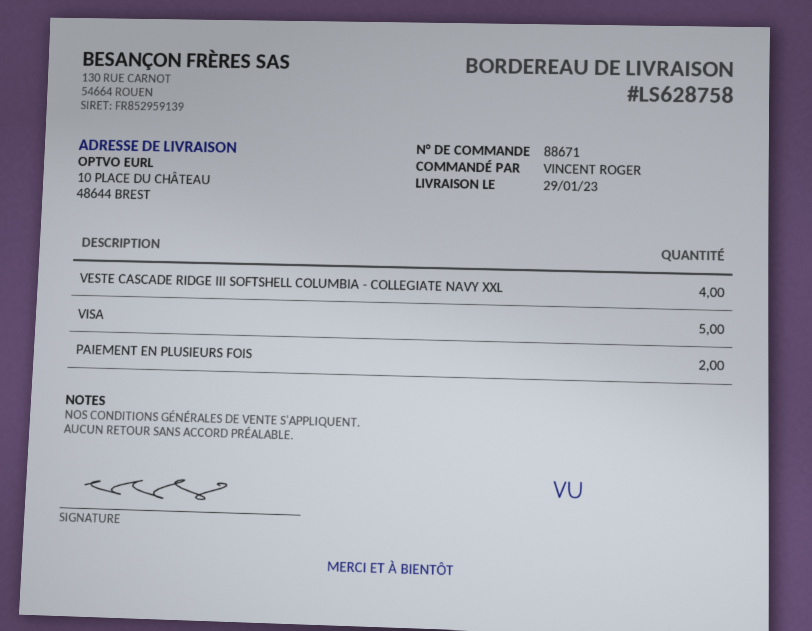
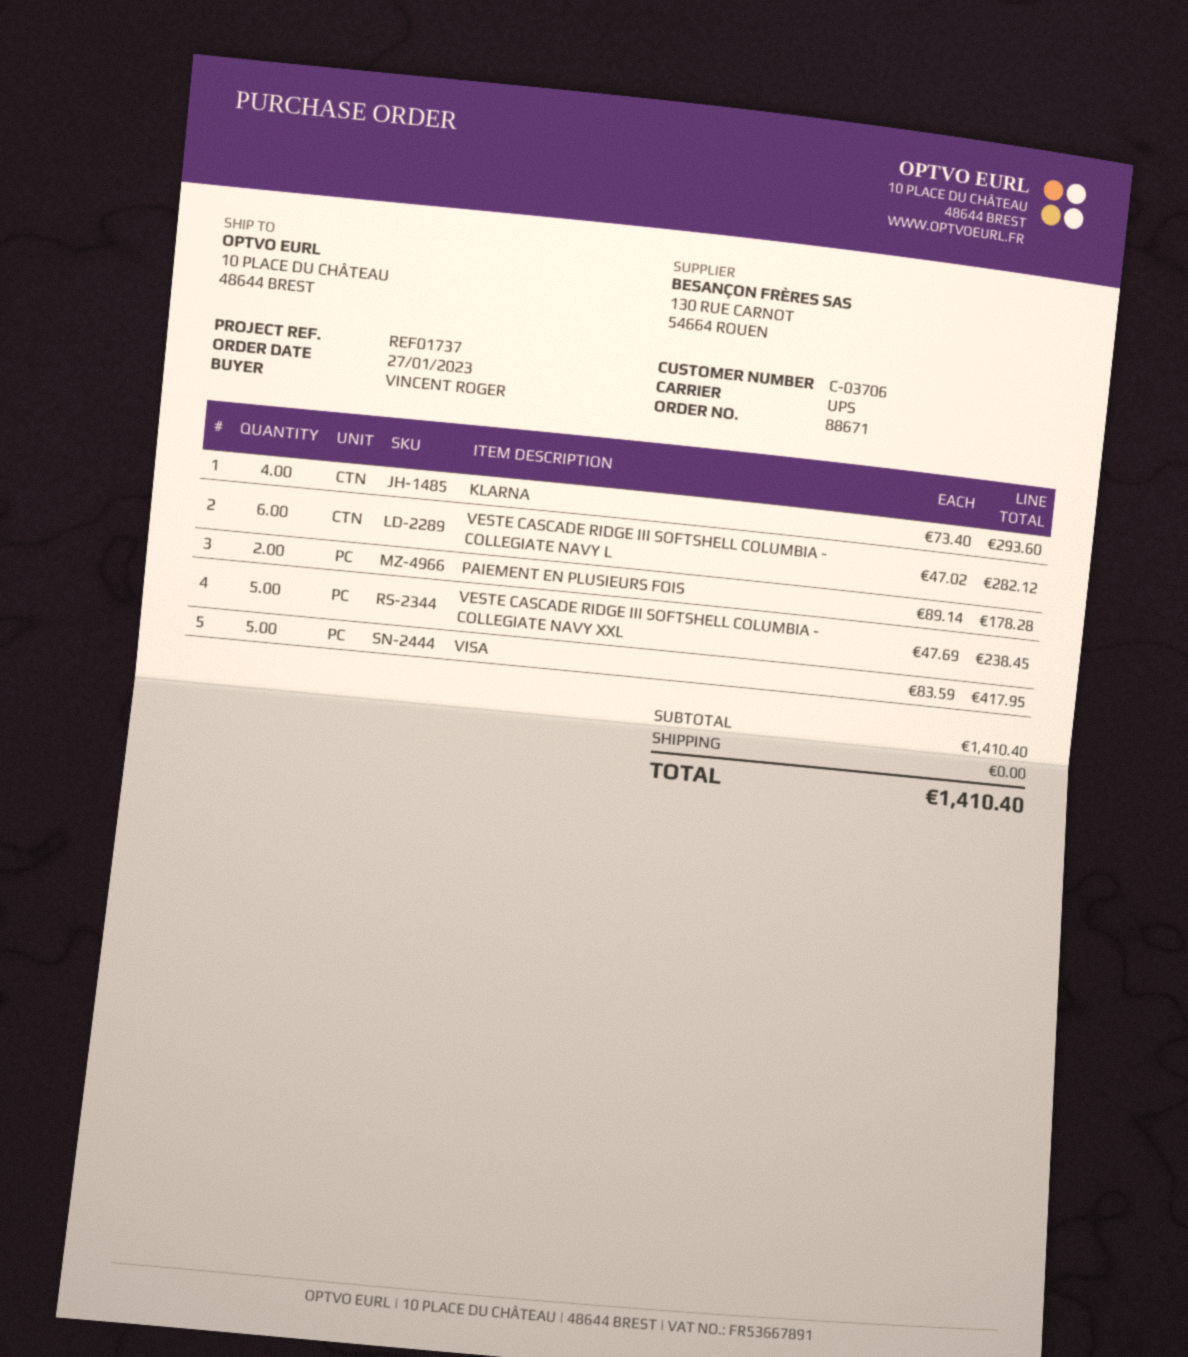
VESTE CASCADE RIDGE III SOFTSHELL COLUMBIA - COLLEGIATE NAVY XXL: 4 -> 5
KLARNA: none -> 4
VESTE CASCADE RIDGE III SOFTSHELL COLUMBIA - COLLEGIATE NAVY L: none -> 6

